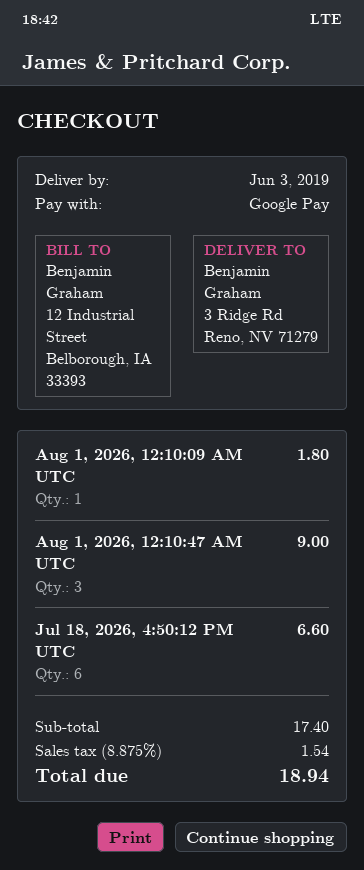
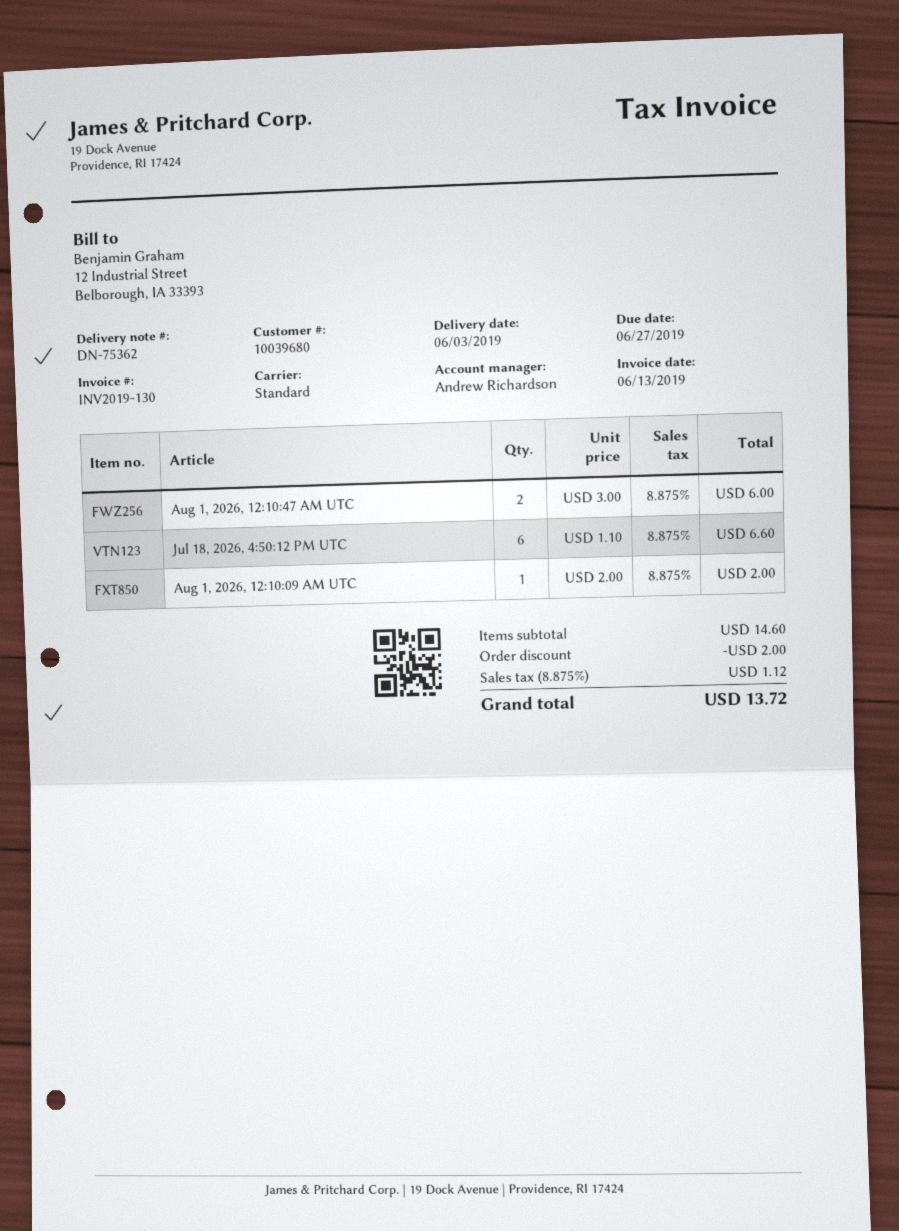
Aug 1, 2026, 12:10:09 AM UTC: 1 for 1.80 -> 1 for 2.00
Aug 1, 2026, 12:10:47 AM UTC: 3 for 9.00 -> 2 for 6.00
subtotal: 17.40 -> 14.60
discount: none -> 2.00
tax: 8.875% = 1.54 -> 8.875% = 1.12
total: 18.94 -> 13.72

